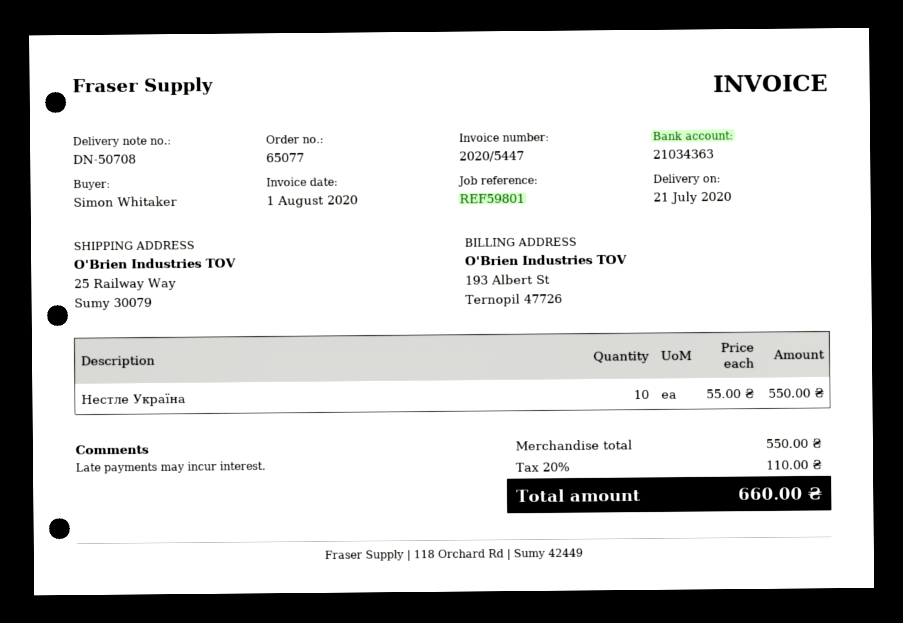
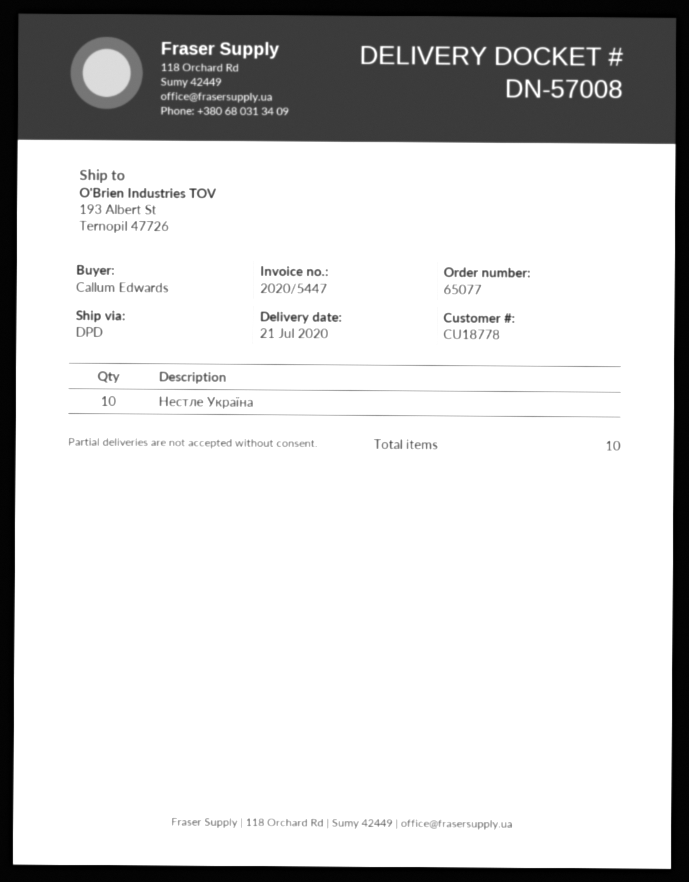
delivery note number: DN-50708 -> DN-57008
ordered by: Simon Whitaker -> Callum Edwards
ship to: 25 Railway Way, Sumy 30079 -> 193 Albert St, Ternopil 47726

